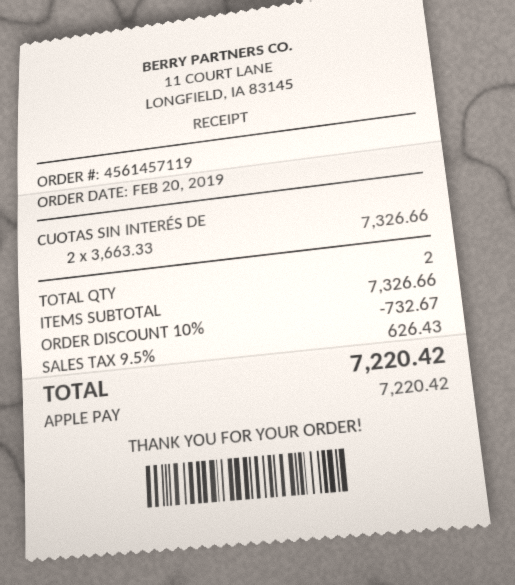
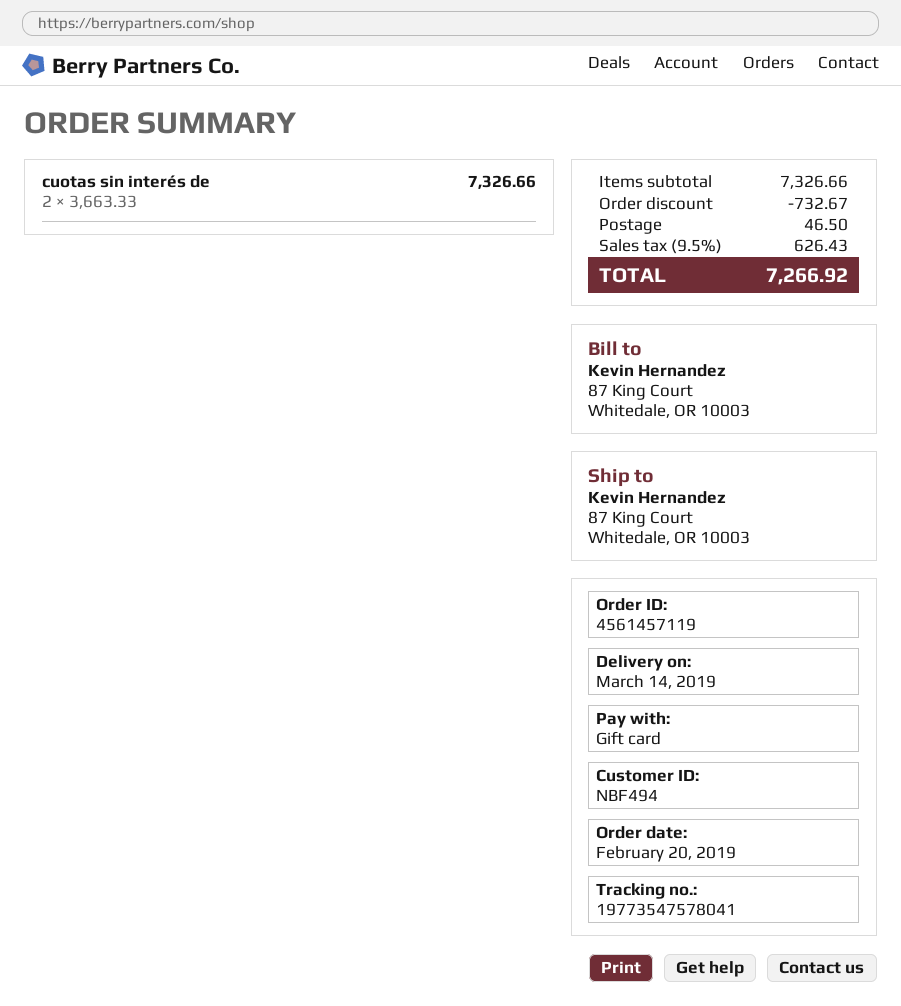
payment method: Apple Pay -> gift card
shipping: none -> 46.50
total: 7220.42 -> 7266.92

